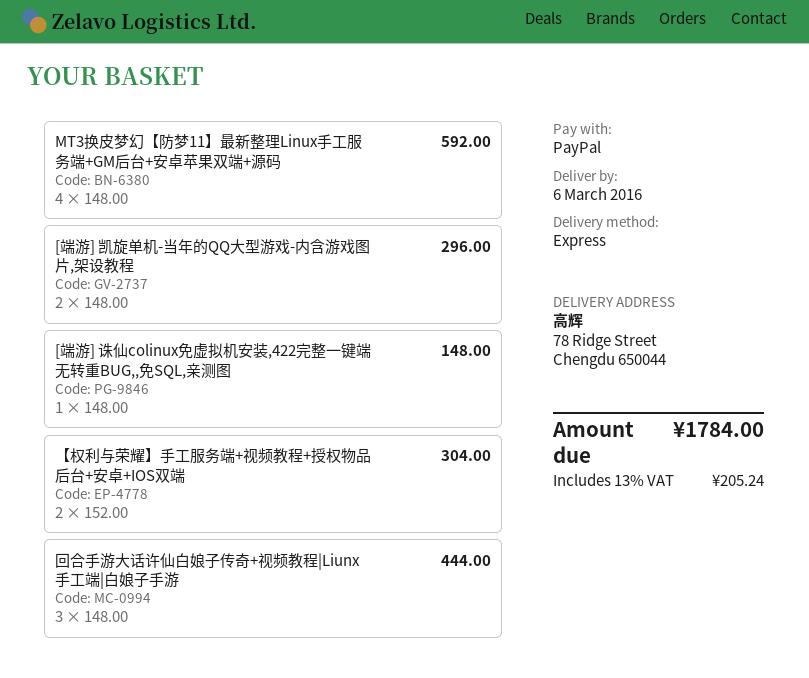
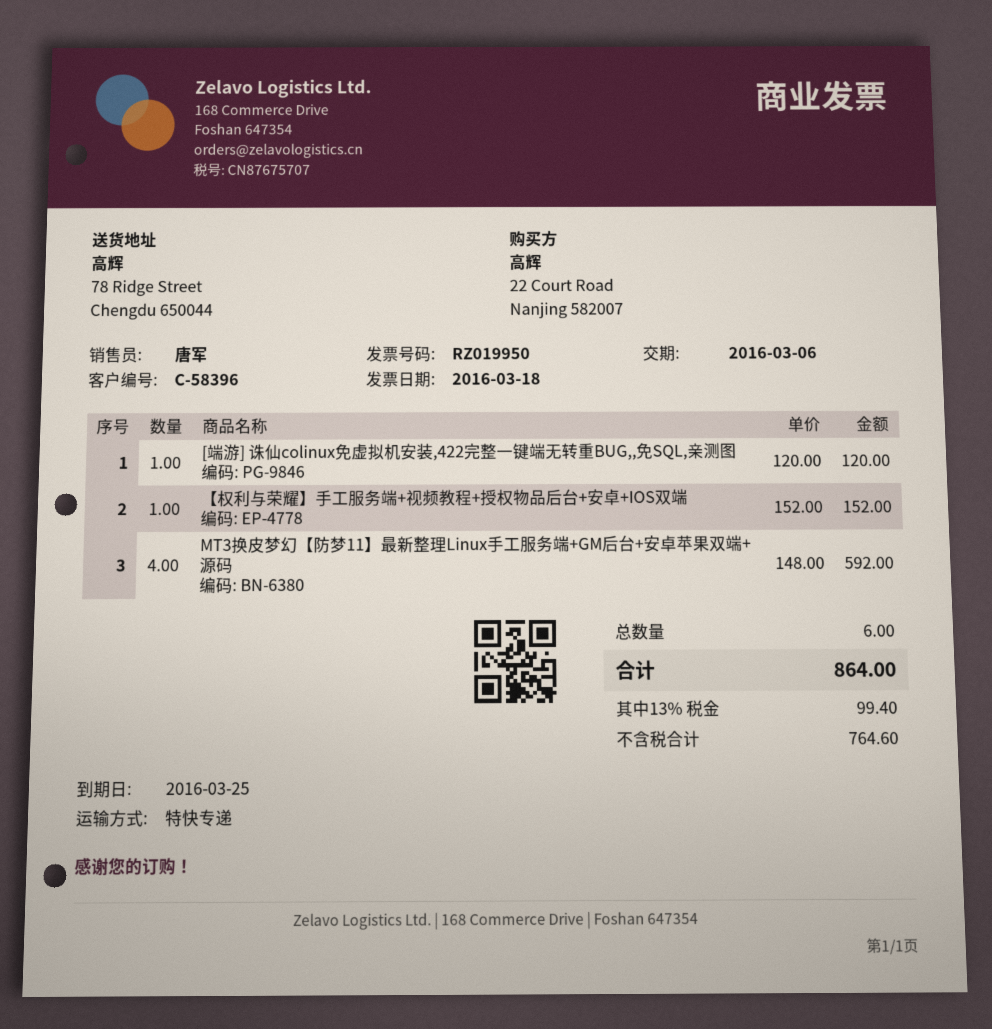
[端游] 凯旋单机-当年的QQ大型游戏-内含游戏图片,架设教程: 2 x 148.00 = 296.00 -> none
[端游] 诛仙colinux免虚拟机安装,422完整一键端无转重BUG,,免SQL,亲测图: 1 x 148.00 = 148.00 -> 1 x 120.00 = 120.00
【权利与荣耀】手工服务端+视频教程+授权物品后台+安卓+IOS双端: 2 x 152.00 = 304.00 -> 1 x 152.00 = 152.00
回合手游大话许仙白娘子传奇+视频教程|Liunx手工端|白娘子手游: 3 x 148.00 = 444.00 -> none
tax: 13% = 205.24 -> 13% = 99.40
total: 1784.00 -> 864.00

